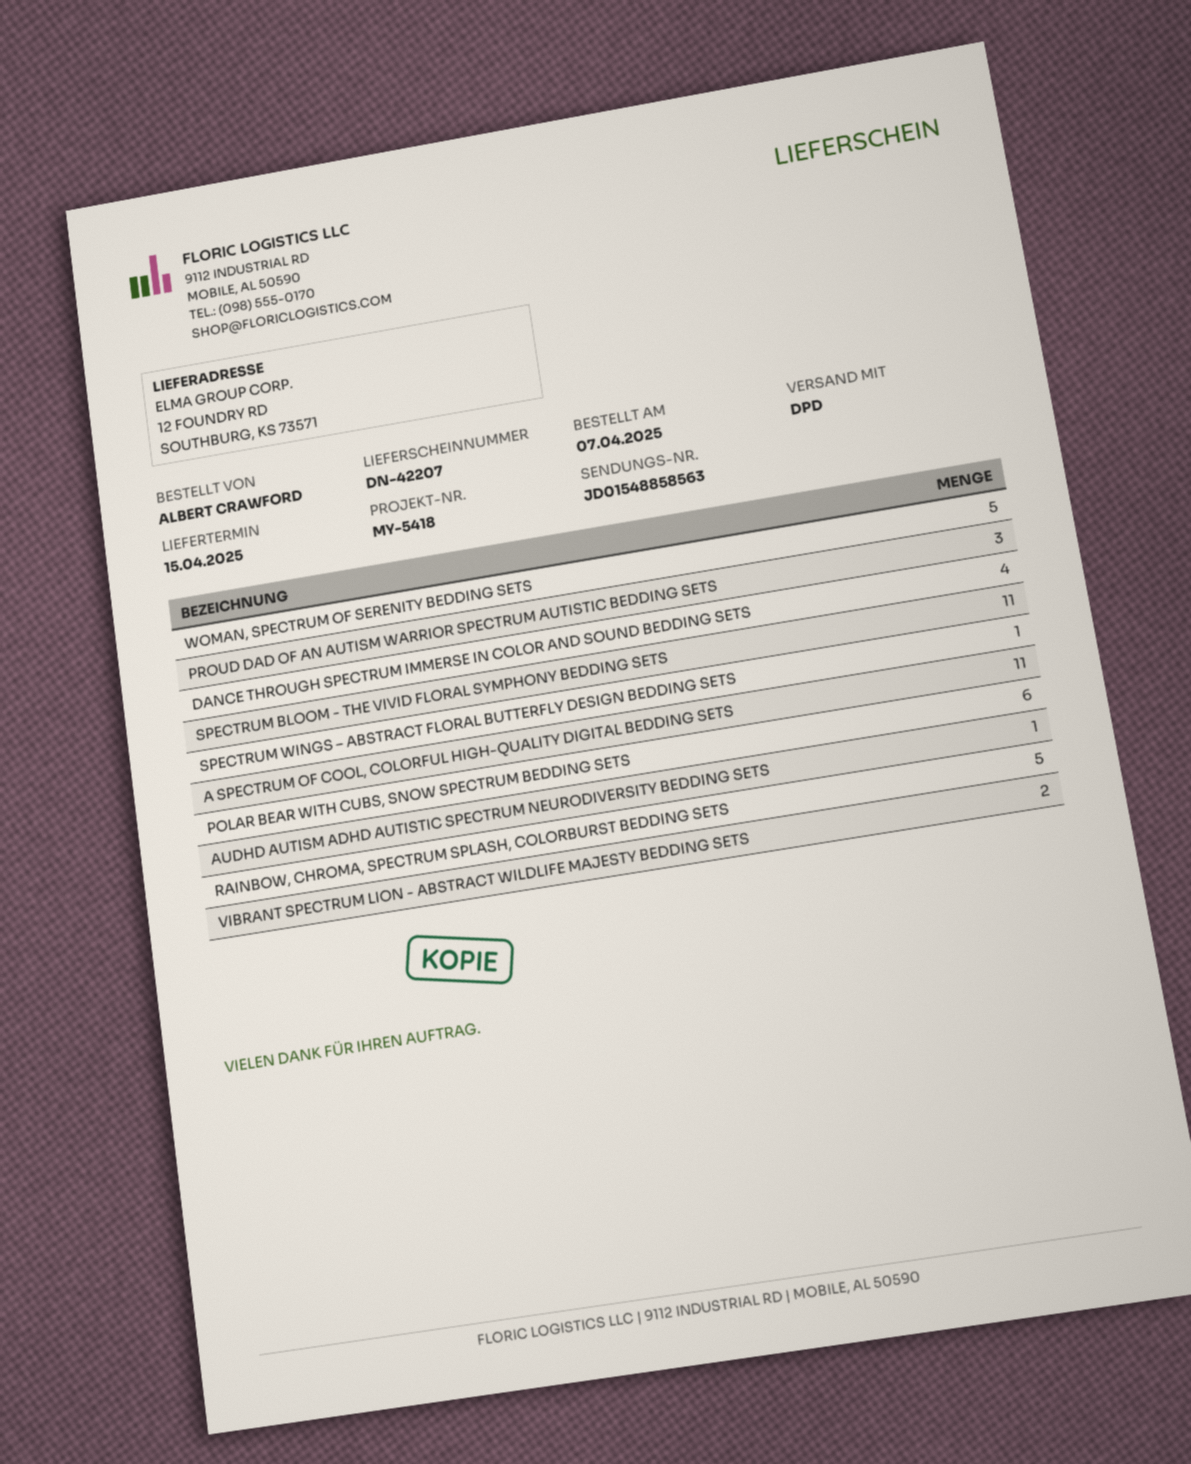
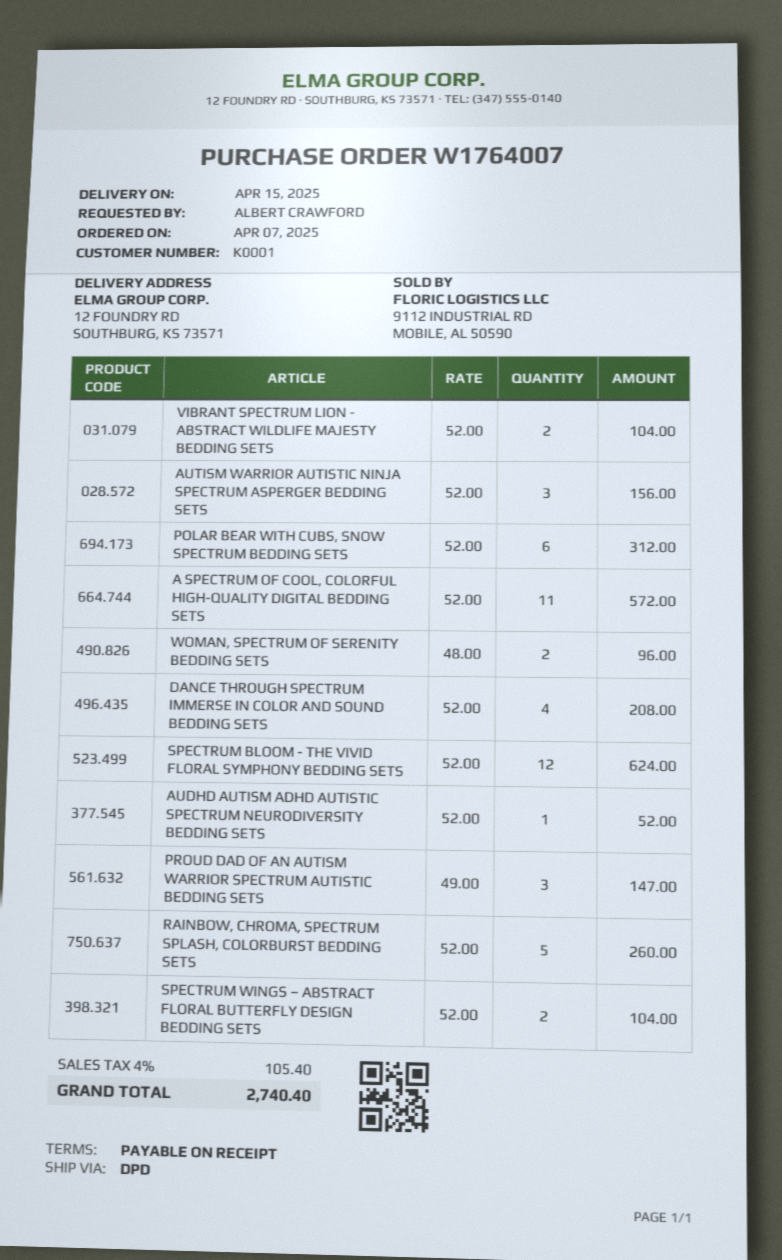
WOMAN, SPECTRUM OF SERENITY BEDDING SETS: 5 -> 2
SPECTRUM BLOOM - THE VIVID FLORAL SYMPHONY BEDDING SETS: 11 -> 12
SPECTRUM WINGS – ABSTRACT FLORAL BUTTERFLY DESIGN BEDDING SETS: 1 -> 2
AUTISM WARRIOR AUTISTIC NINJA SPECTRUM ASPERGER BEDDING SETS: none -> 3

